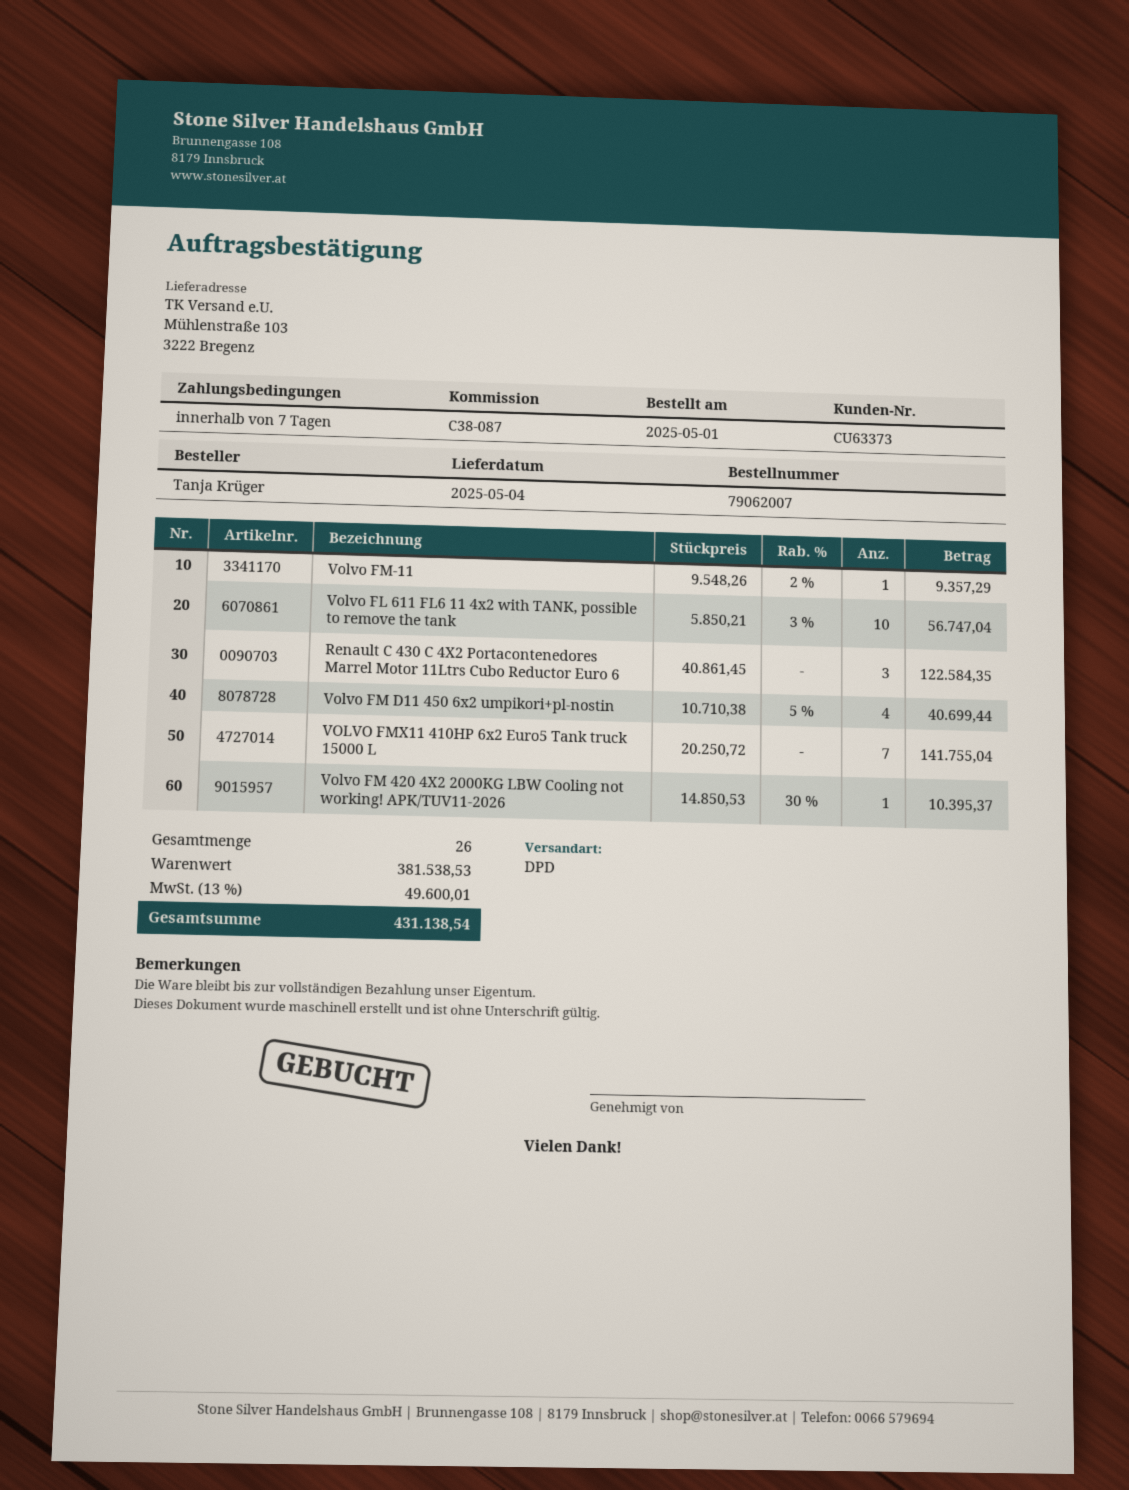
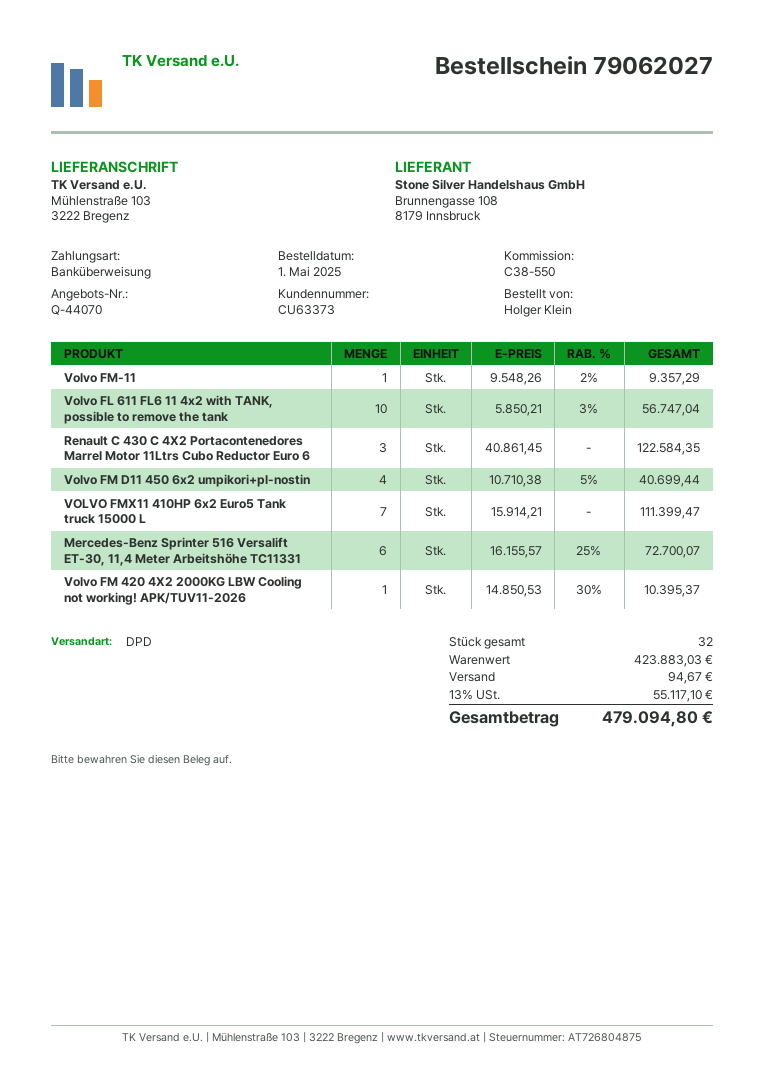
order number: 79062007 -> 79062027
reference: C38-087 -> C38-550
ordered by: Tanja Krüger -> Holger Klein
VOLVO FMX11 410HP 6x2 Euro5 Tank truck 15000 L: 7 x 20250.72 = 141755.04 -> 7 x 15914.21 = 111399.47
Mercedes-Benz Sprinter 516 Versalift ET-30, 11,4 Meter Arbeitshöhe TC11331: none -> 6 x 16155.57 - 25% = 72700.07
total quantity: 26 -> 32
subtotal: 381538.53 -> 423883.03
shipping: none -> 94.67
tax: 13% = 49600.01 -> 13% = 55117.10
total: 431138.54 -> 479094.80

